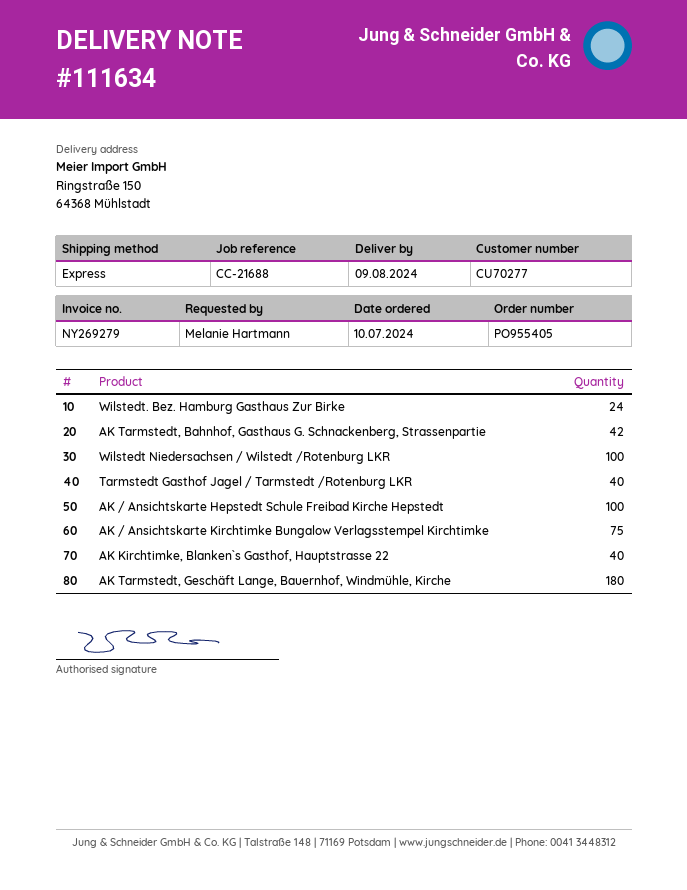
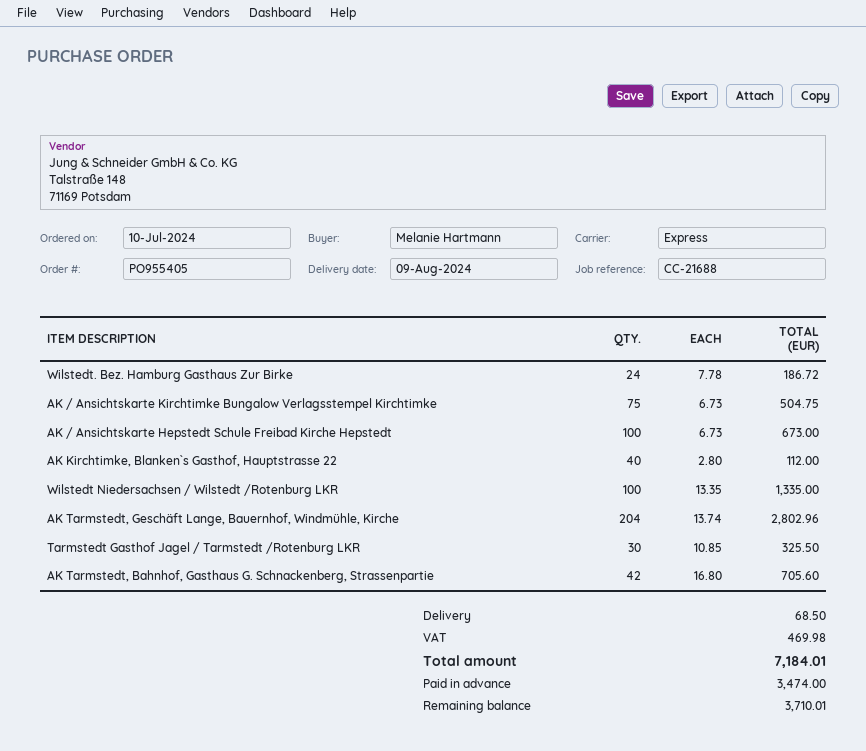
Tarmstedt Gasthof Jagel / Tarmstedt /Rotenburg LKR: 40 -> 30
AK Tarmstedt, Geschäft Lange, Bauernhof, Windmühle, Kirche: 180 -> 204

